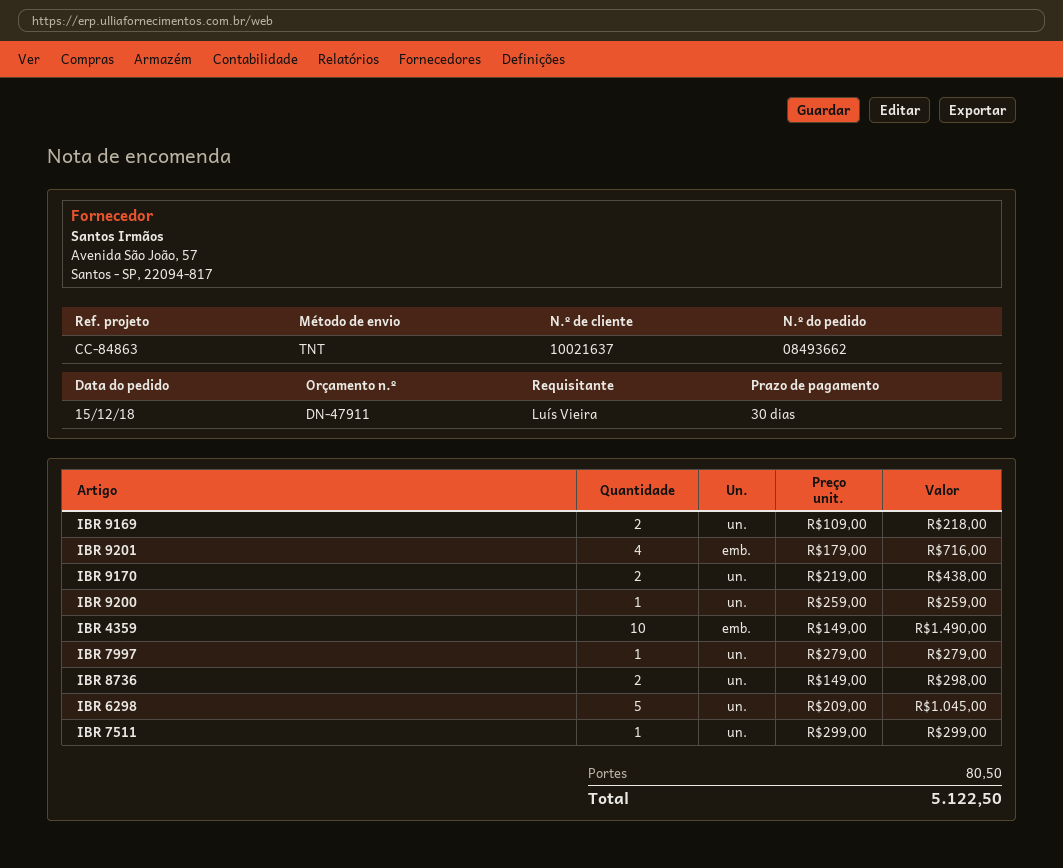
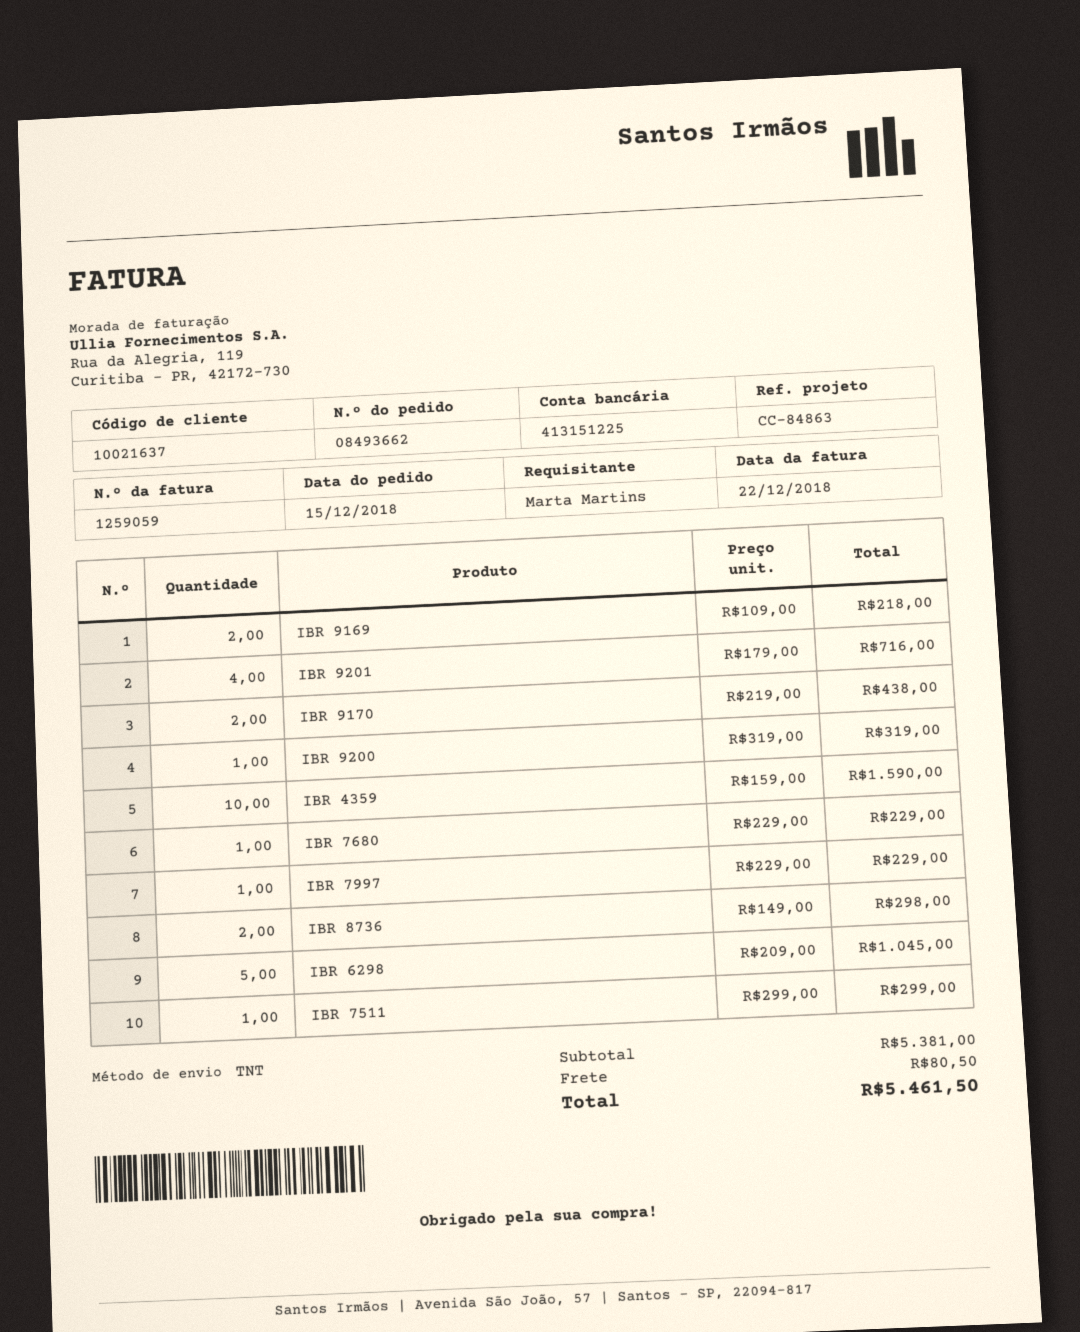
ordered by: Luís Vieira -> Marta Martins
IBR 9200: 1 x 259.00 = 259.00 -> 1 x 319.00 = 319.00
IBR 4359: 10 x 149.00 = 1490.00 -> 10 x 159.00 = 1590.00
IBR 7997: 1 x 279.00 = 279.00 -> 1 x 229.00 = 229.00
IBR 7680: none -> 1 x 229.00 = 229.00
total: 5122.50 -> 5461.50

